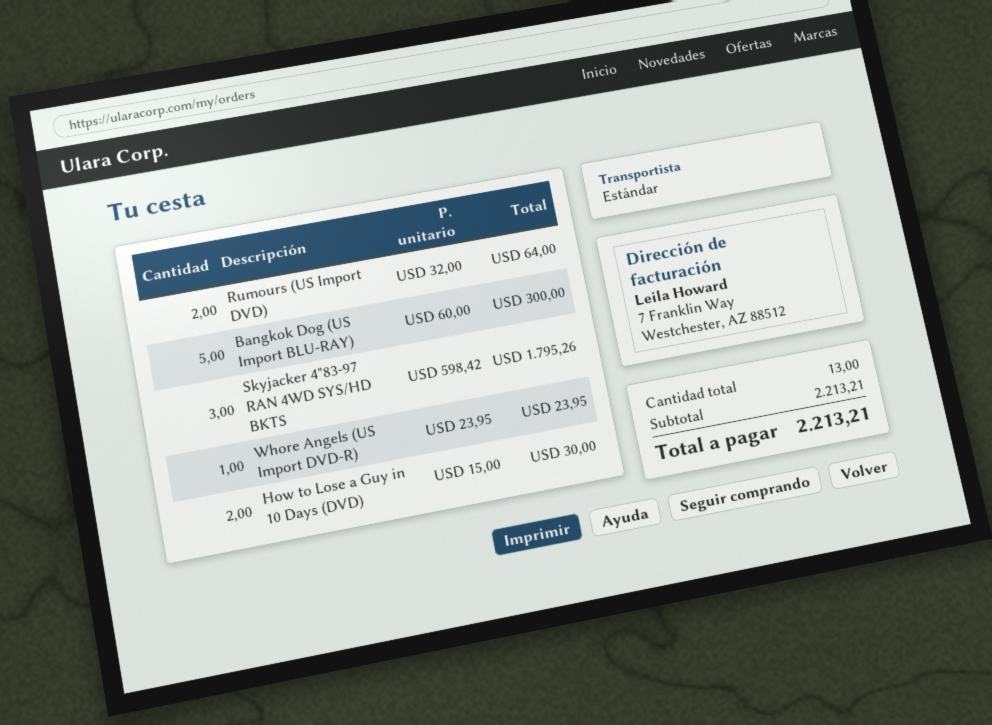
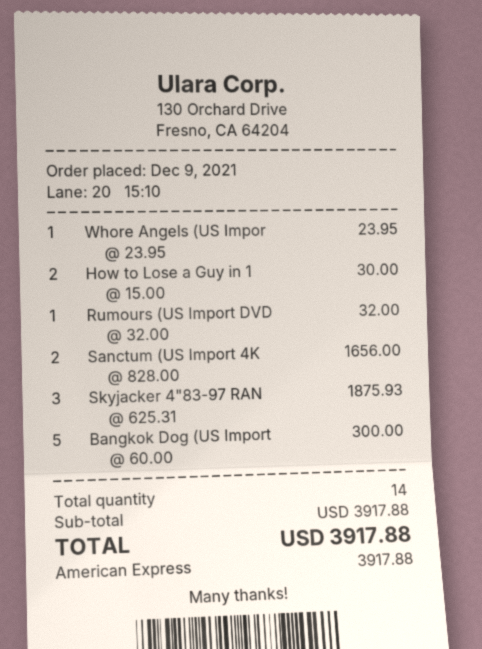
Rumours (US Import DVD): 2 x 32.00 = 64.00 -> 1 x 32.00 = 32.00
Skyjacker 4"83-97 RAN 4WD SYS/HD BKTS: 3 x 598.42 = 1795.26 -> 3 x 625.31 = 1875.93
Sanctum (US Import 4K: none -> 2 x 828.00 = 1656.00
total quantity: 13 -> 14
subtotal: 2213.21 -> 3917.88
total: 2213.21 -> 3917.88

